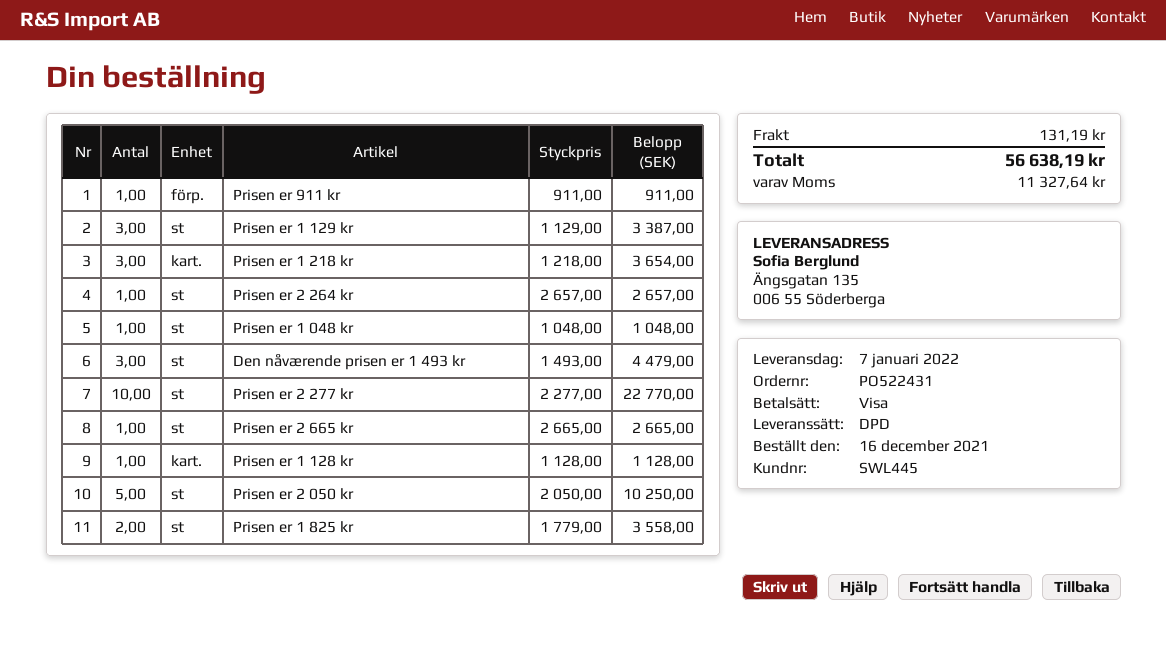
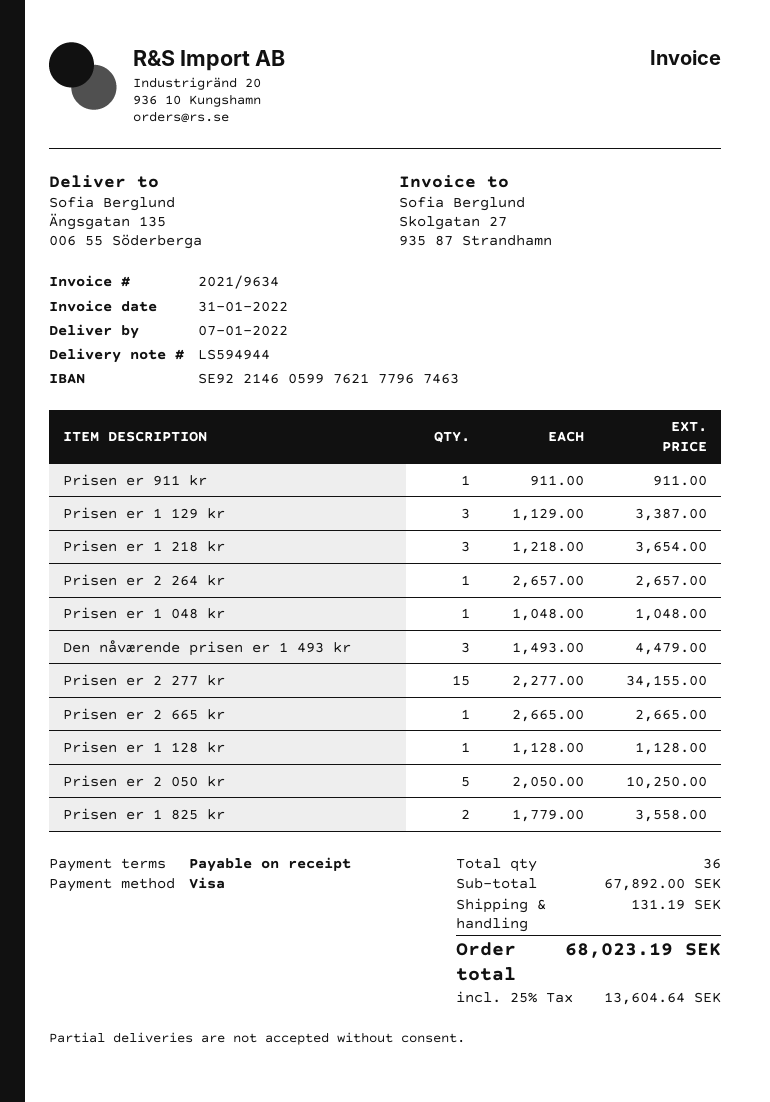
Prisen er 2 277 kr: 10 x 2277.00 = 22770.00 -> 15 x 2277.00 = 34155.00
tax: 11327.64 -> 13604.64
total: 56638.19 -> 68023.19

